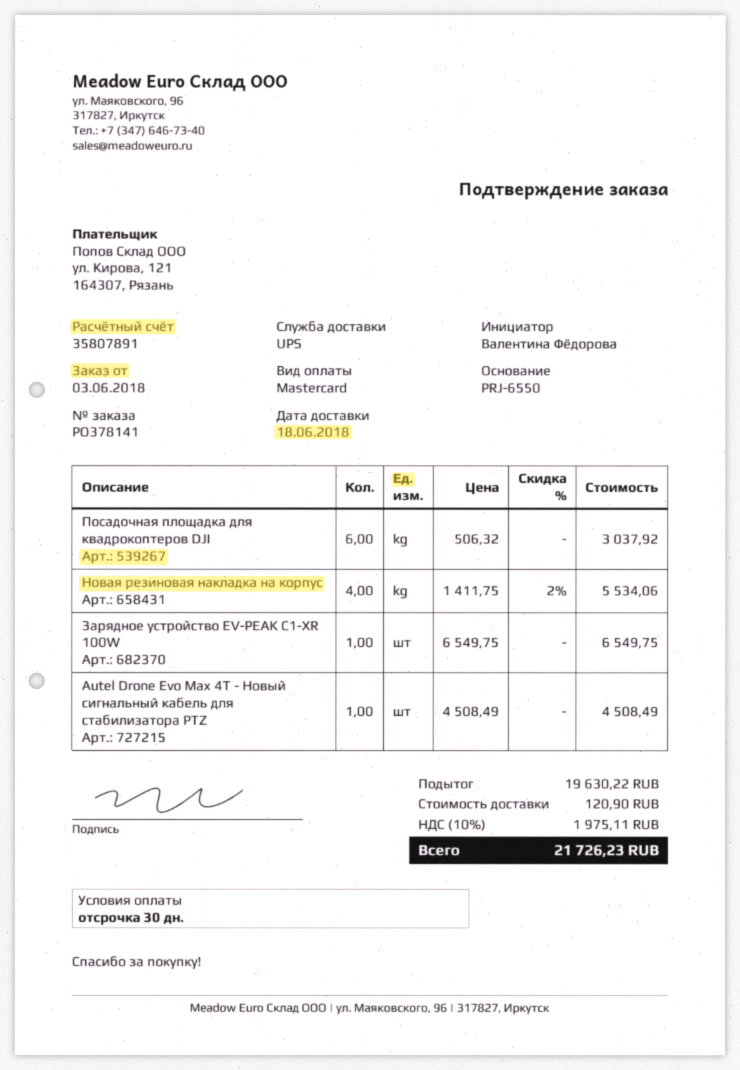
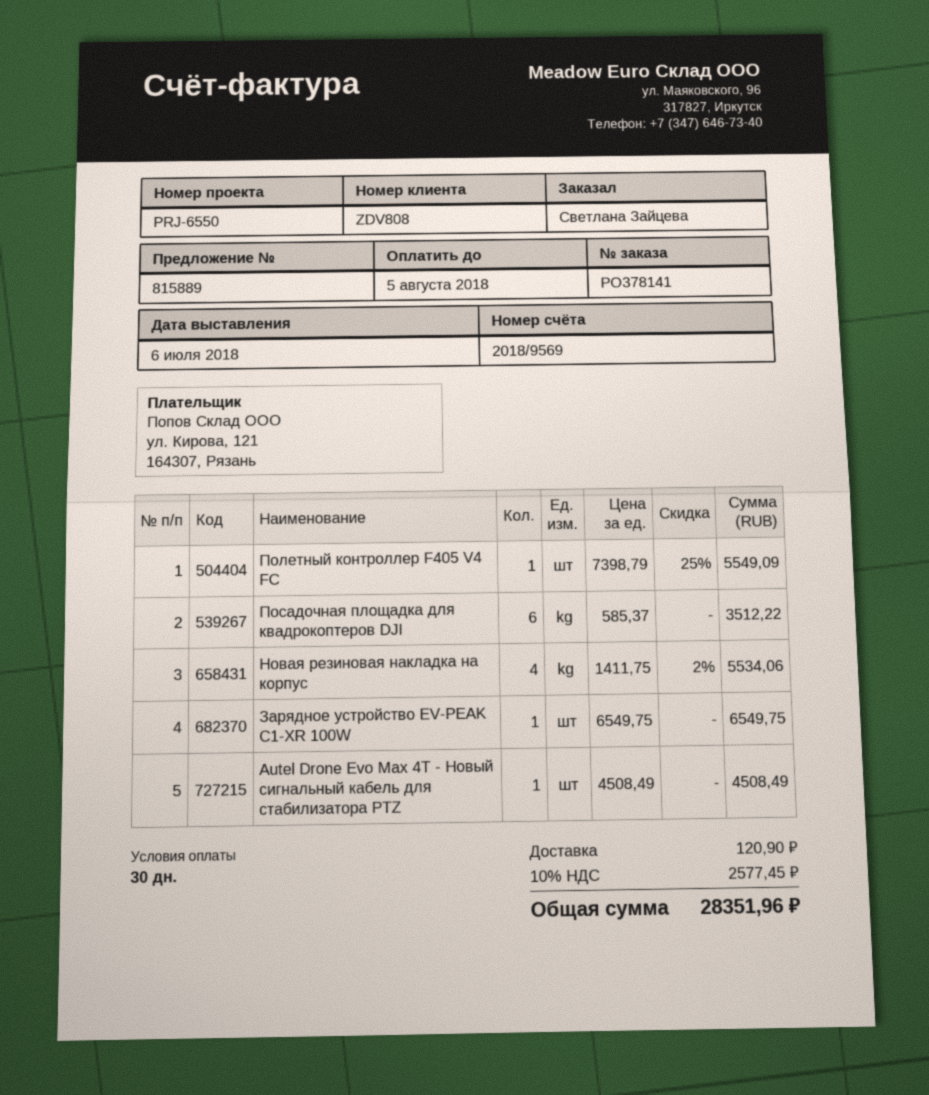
ordered by: Валентина Фёдорова -> Светлана Зайцева
Посадочная площадка для квадрокоптеров DJI: 6 x 506.32 = 3037.92 -> 6 x 585.37 = 3512.22
Полетный контроллер F405 V4 FC: none -> 1 x 7398.79 - 25% = 5549.09
tax: 10% = 1975.11 -> 10% = 2577.45
total: 21726.23 -> 28351.96

